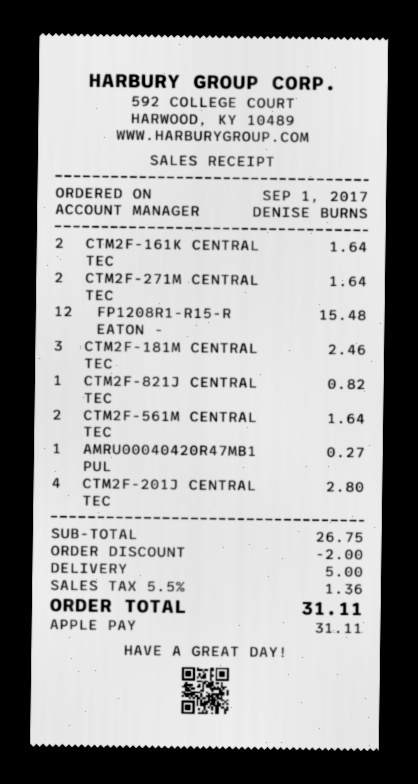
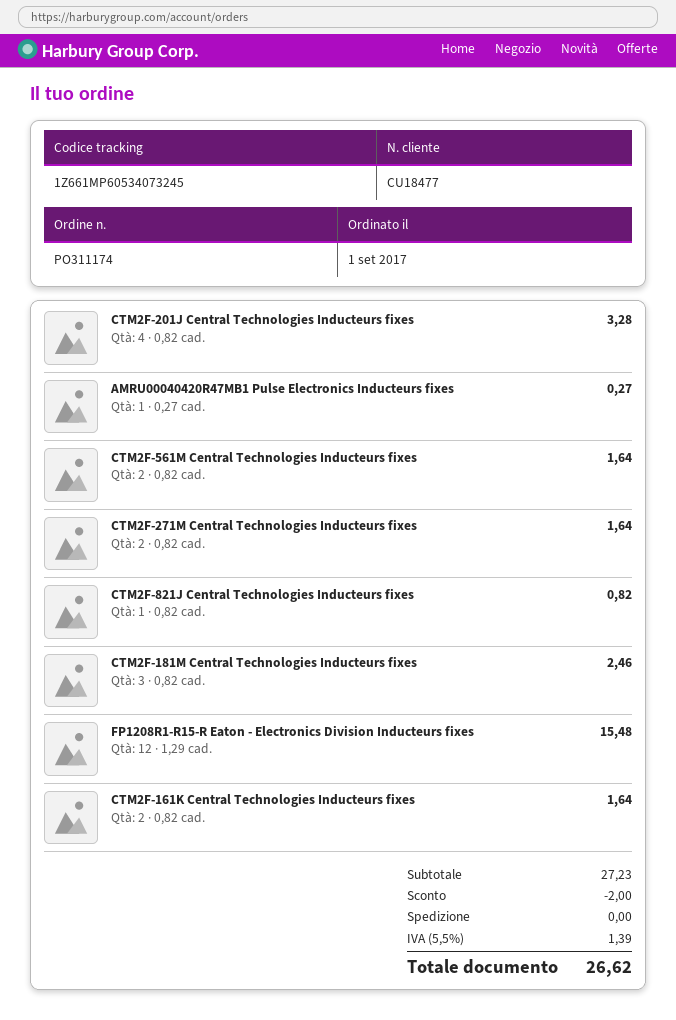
CTM2F-201J CENTRAL TEC: 4 for 2.80 -> 4 for 3.28
subtotal: 26.75 -> 27.23
shipping: 5.00 -> 0.00
tax: 5.5% = 1.36 -> 5.5% = 1.39
total: 31.11 -> 26.62

